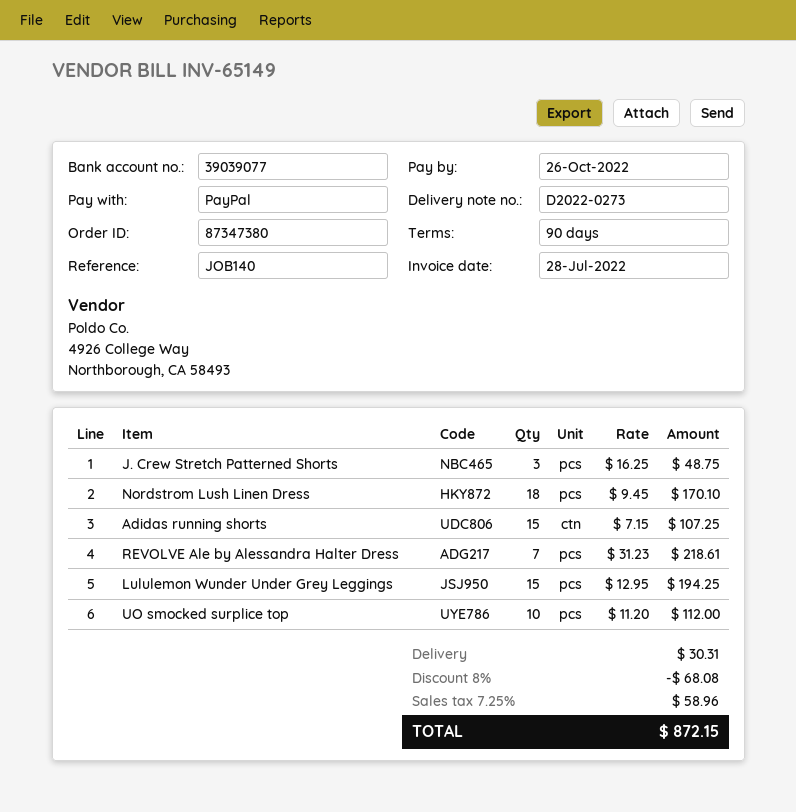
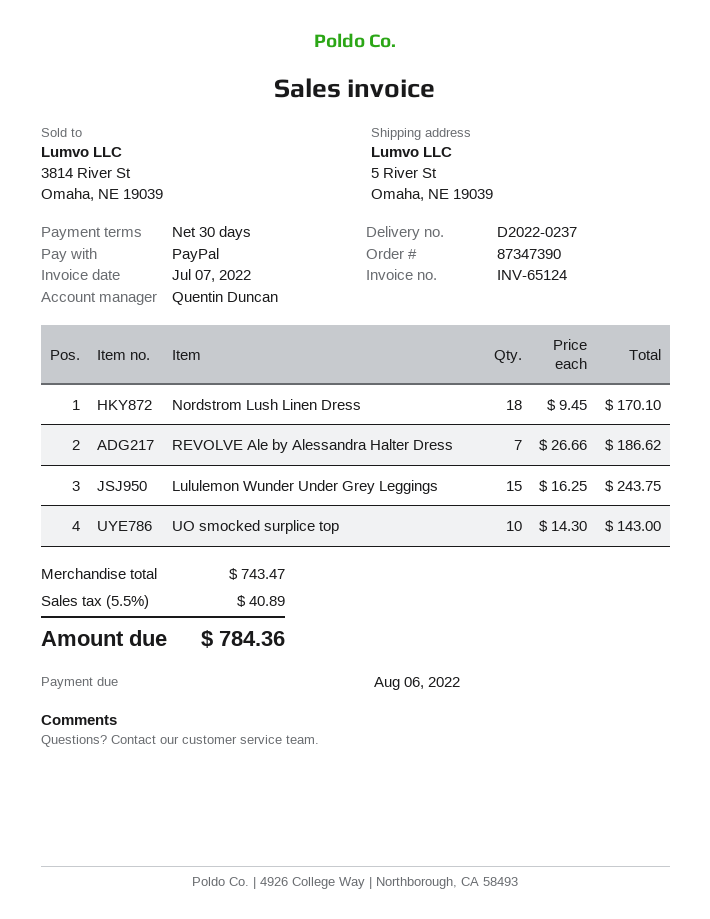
order number: 87347380 -> 87347390
delivery note number: D2022-0273 -> D2022-0237
invoice number: INV-65149 -> INV-65124
invoice date: 2022-07-28 -> 2022-07-07
payment terms: 90 days -> 30 days
due date: 2022-10-26 -> 2022-08-06
J. Crew Stretch Patterned Shorts: 3 x 16.25 = 48.75 -> none
Adidas running shorts: 15 x 7.15 = 107.25 -> none
REVOLVE Ale by Alessandra Halter Dress: 7 x 31.23 = 218.61 -> 7 x 26.66 = 186.62
Lululemon Wunder Under Grey Leggings: 15 x 12.95 = 194.25 -> 15 x 16.25 = 243.75
UO smocked surplice top: 10 x 11.20 = 112.00 -> 10 x 14.30 = 143.00
discount: 8% = 68.08 -> none
shipping: 30.31 -> none
tax: 7.25% = 58.96 -> 5.5% = 40.89
total: 872.15 -> 784.36

